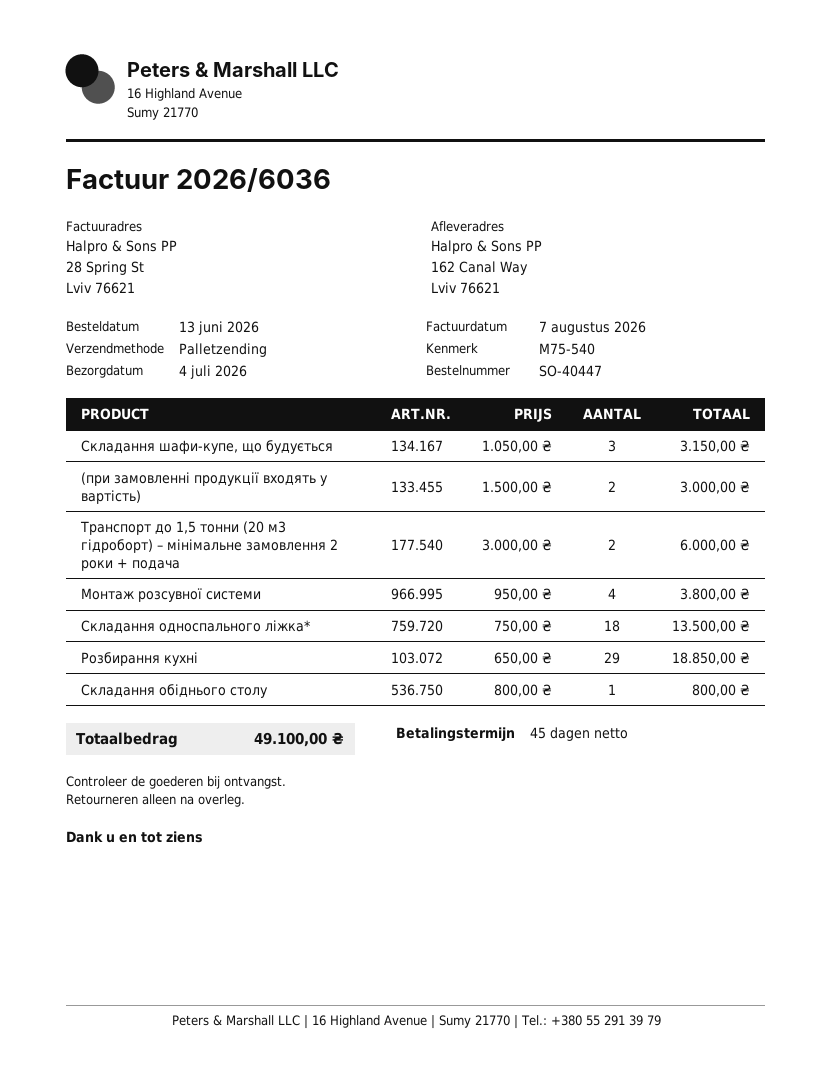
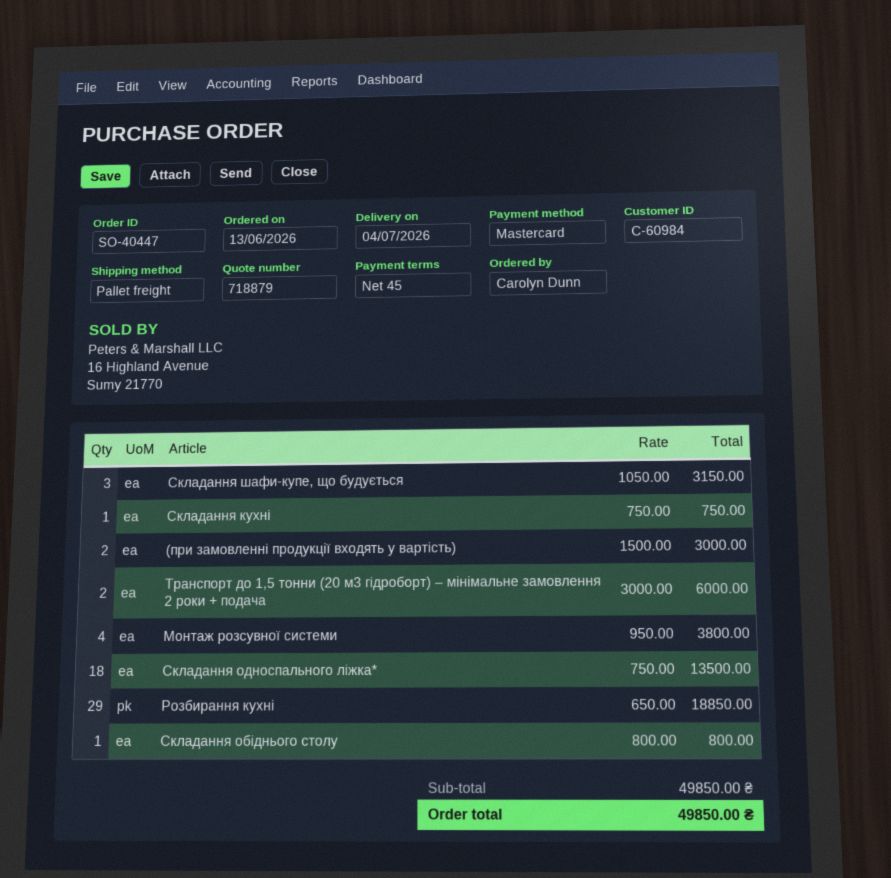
Складання кухні: none -> 1 x 750.00 = 750.00
total: 49100.00 -> 49850.00

